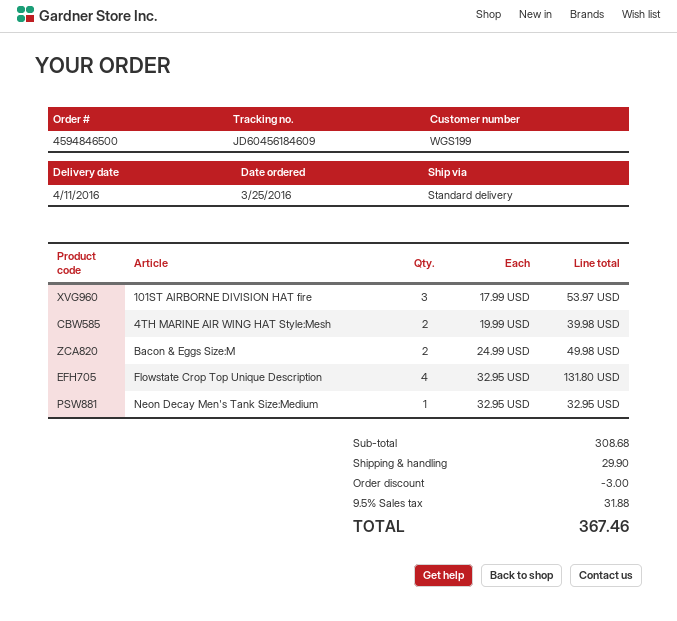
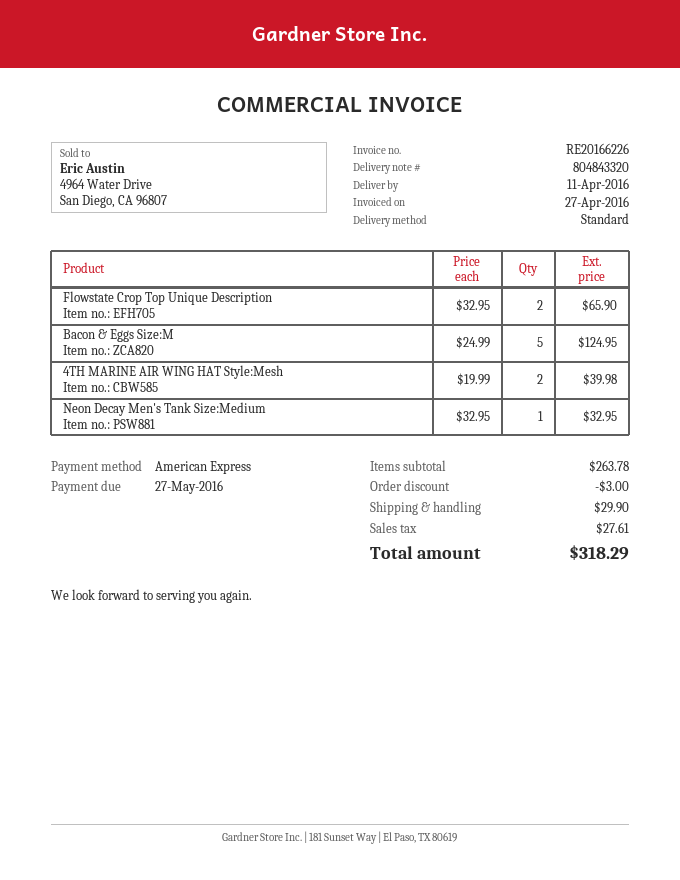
101ST AIRBORNE DIVISION HAT fire: 3 x 17.99 = 53.97 -> none
Bacon & Eggs Size:M: 2 x 24.99 = 49.98 -> 5 x 24.99 = 124.95
Flowstate Crop Top Unique Description: 4 x 32.95 = 131.80 -> 2 x 32.95 = 65.90
subtotal: 308.68 -> 263.78
tax: 31.88 -> 27.61
total: 367.46 -> 318.29

